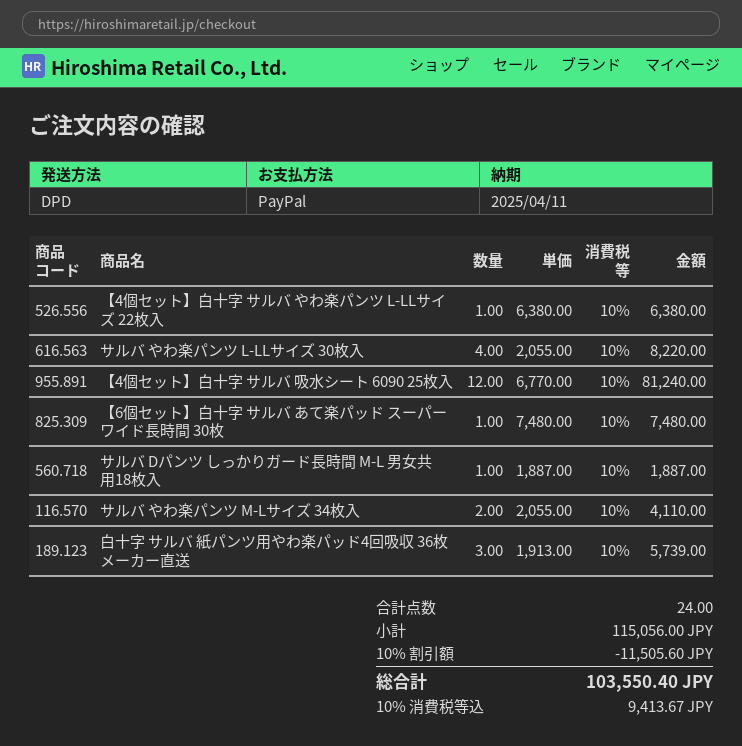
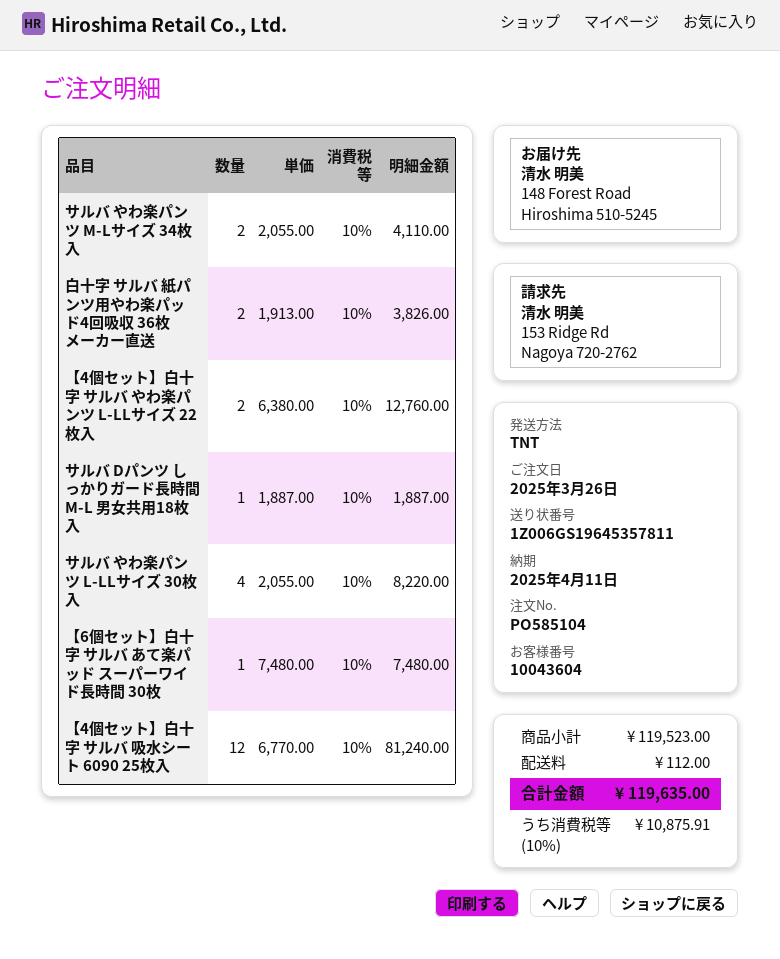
shipping method: DPD -> TNT
【4個セット】白十字 サルバ やわ楽パンツ L-LLサイズ 22枚入: 1 x 6380.00 = 6380.00 -> 2 x 6380.00 = 12760.00
白十字 サルバ 紙パンツ用やわ楽パッド4回吸収 36枚 メーカー直送: 3 x 1913.00 = 5739.00 -> 2 x 1913.00 = 3826.00
subtotal: 115056.00 -> 119523.00
discount: 10% = 11505.60 -> none
shipping: none -> 112.00
tax: 10% = 9413.67 -> 10% = 10875.91
total: 103550.40 -> 119635.00

